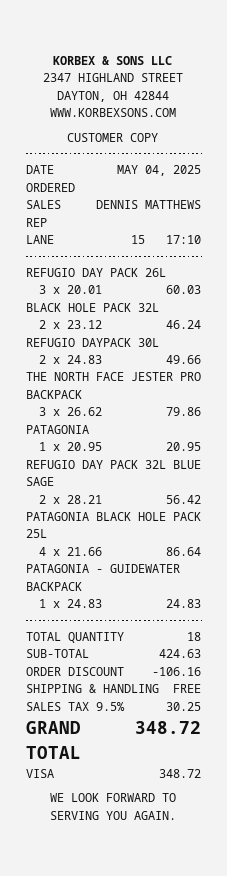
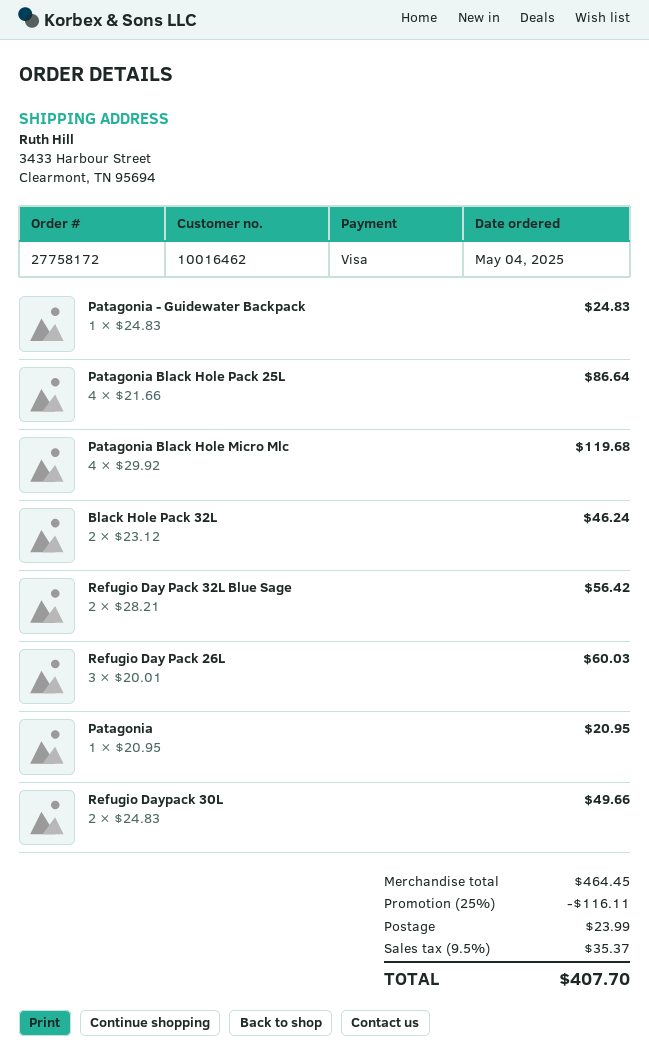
THE NORTH FACE JESTER PRO BACKPACK: 3 x 26.62 = 79.86 -> none
Patagonia Black Hole Micro Mlc: none -> 4 x 29.92 = 119.68
subtotal: 424.63 -> 464.45
discount: 106.16 -> 116.11
shipping: 0.00 -> 23.99
tax: 9.5% = 30.25 -> 9.5% = 35.37
total: 348.72 -> 407.70

